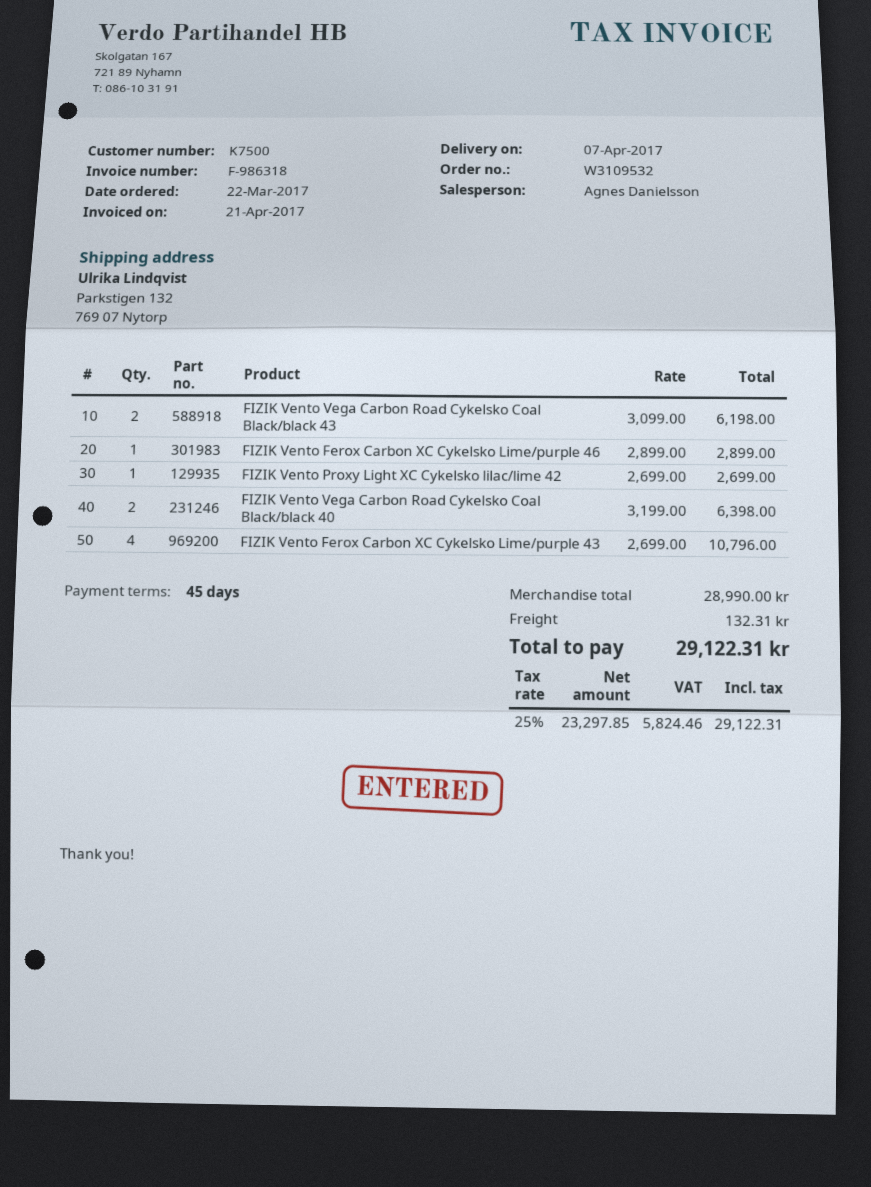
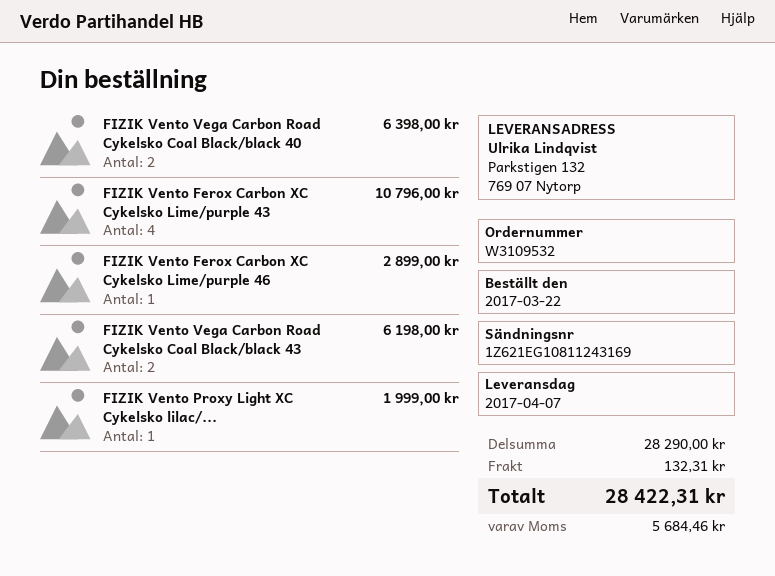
FIZIK Vento Proxy Light XC Cykelsko lilac/lime 42: 1 for 2699.00 -> 1 for 1999.00
subtotal: 28990.00 -> 28290.00
tax: 5824.46 -> 5684.46
total: 29122.31 -> 28422.31

